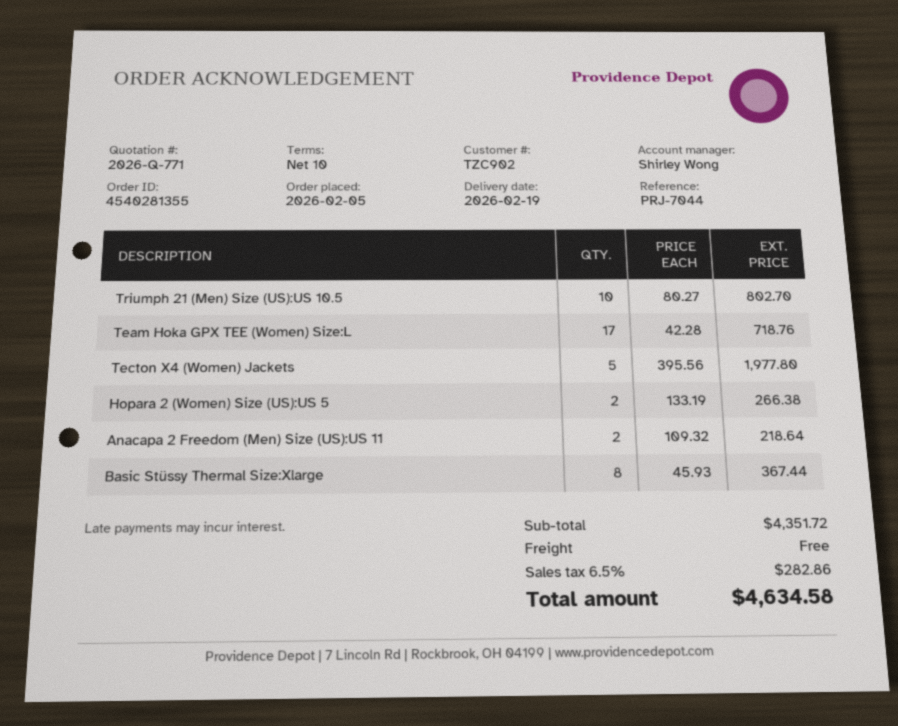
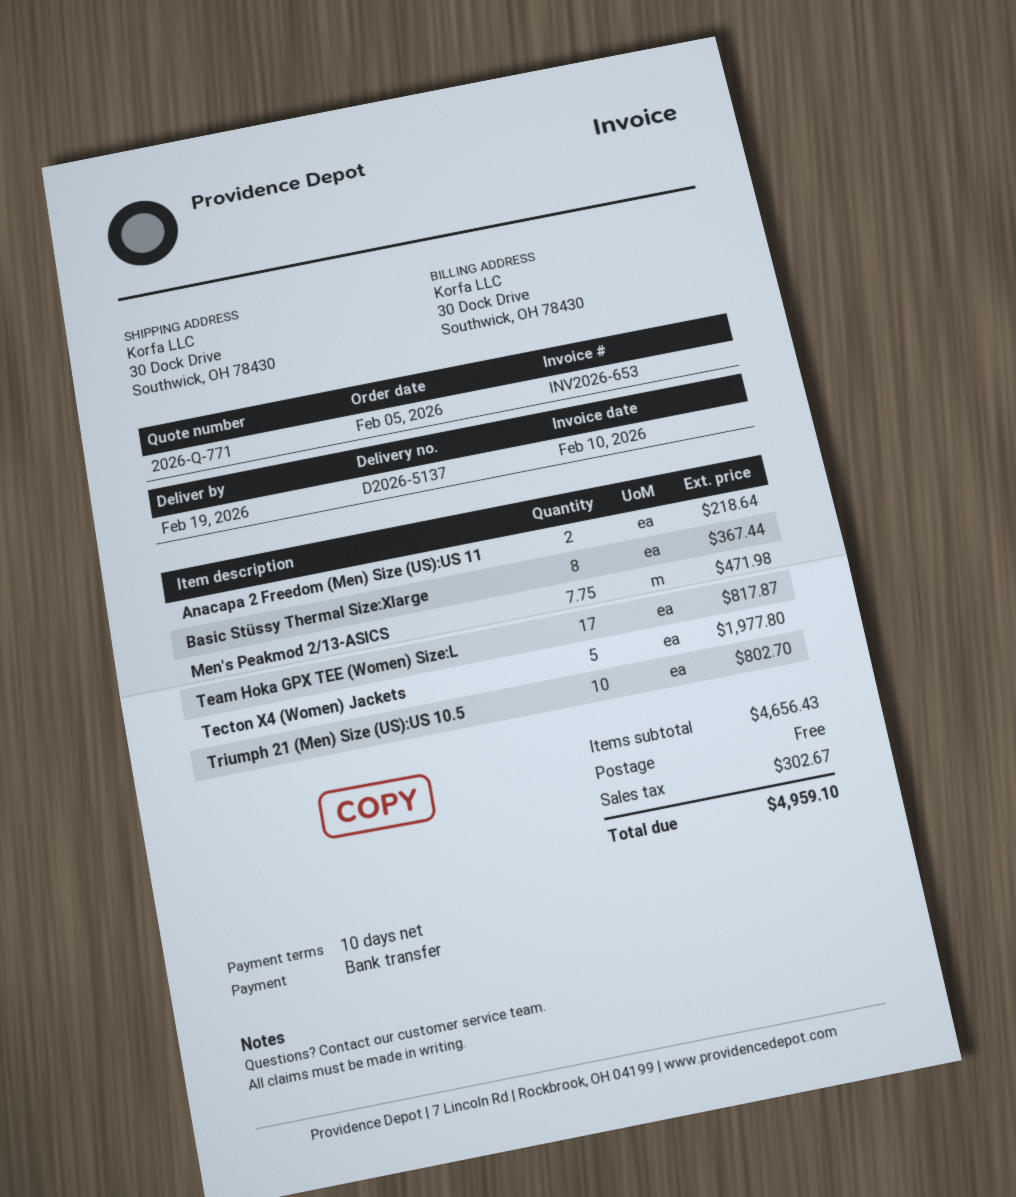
Team Hoka GPX TEE (Women) Size:L: 17 for 718.76 -> 17 for 817.87
Hopara 2 (Women) Size (US):US 5: 2 for 266.38 -> none
Men's Peakmod 2/13-ASICS: none -> 7.75 for 471.98
subtotal: 4351.72 -> 4656.43
tax: 282.86 -> 302.67
total: 4634.58 -> 4959.10

